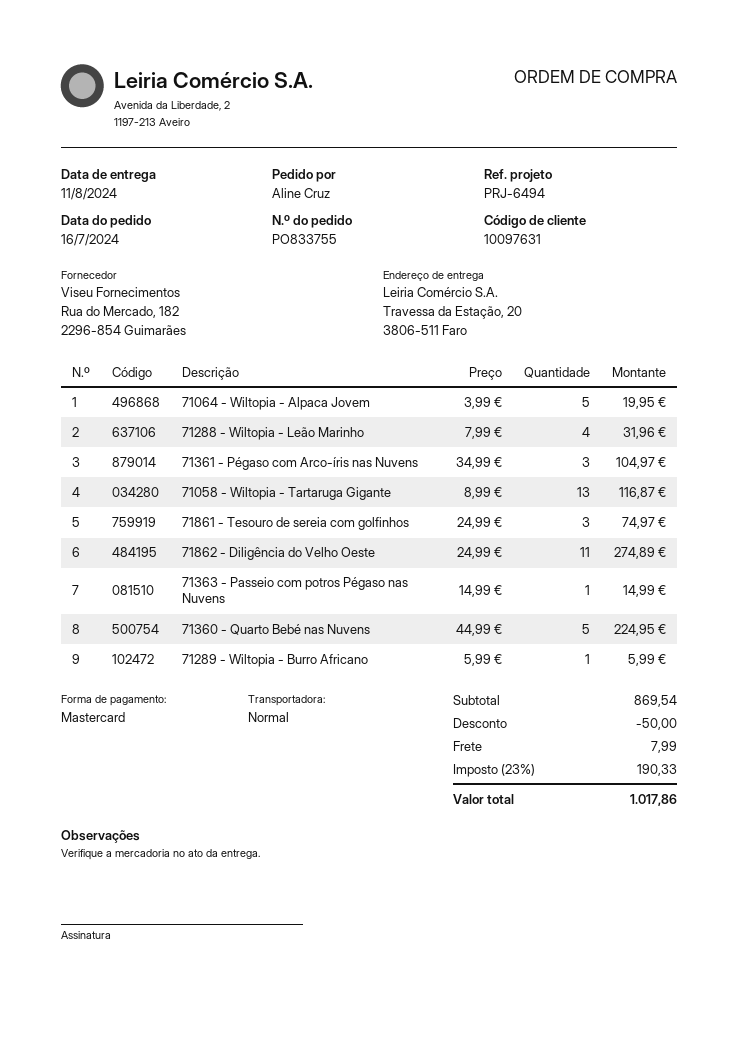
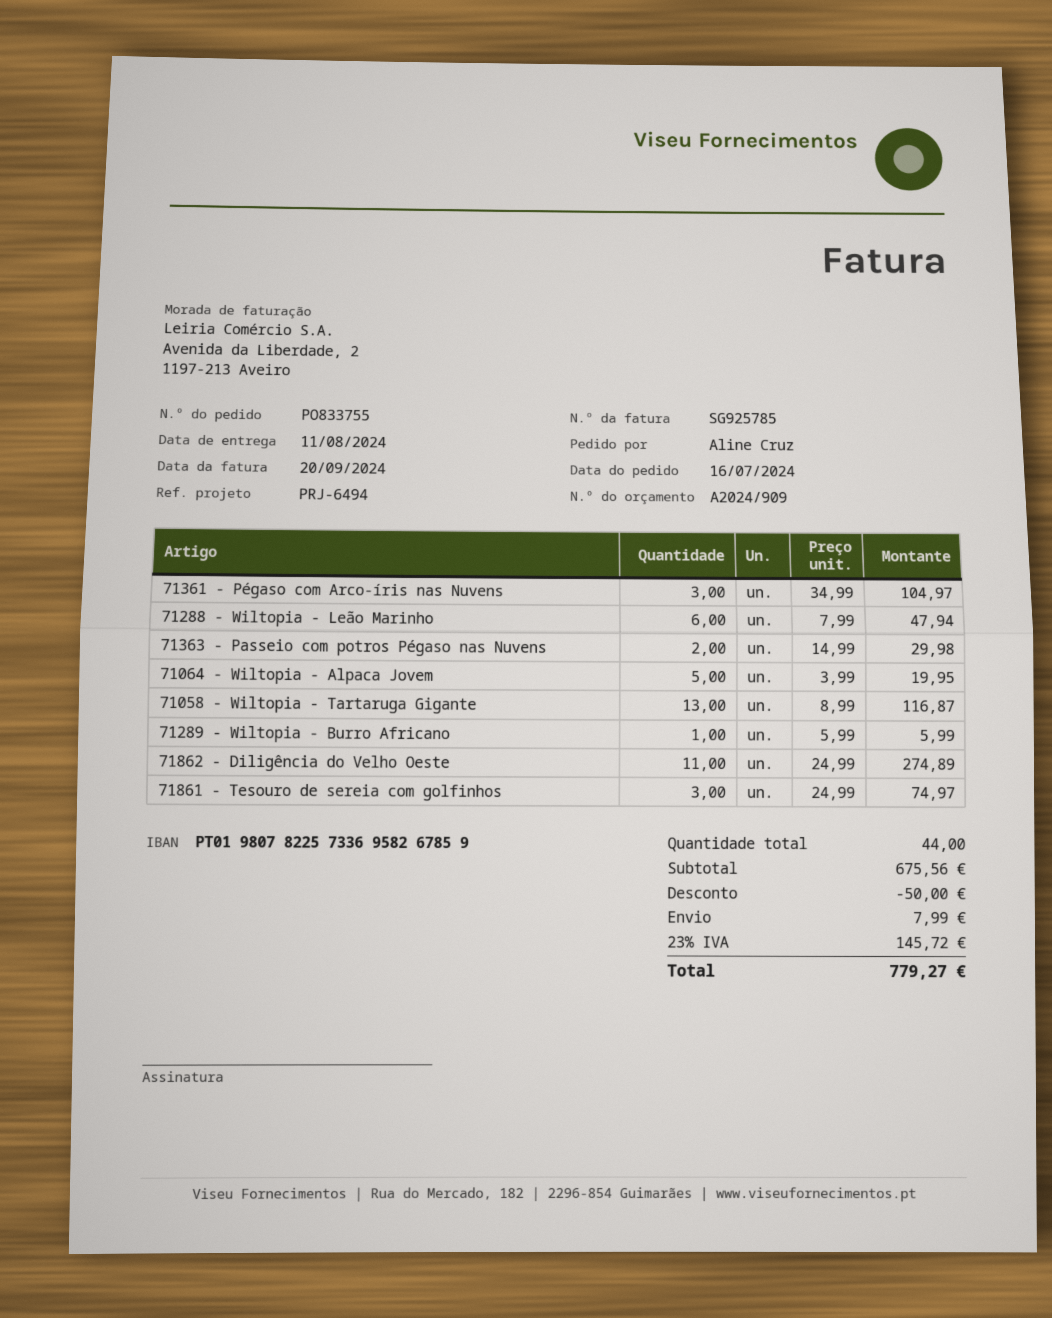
71288 - Wiltopia - Leão Marinho: 4 x 7.99 = 31.96 -> 6 x 7.99 = 47.94
71363 - Passeio com potros Pégaso nas Nuvens: 1 x 14.99 = 14.99 -> 2 x 14.99 = 29.98
71360 - Quarto Bebé nas Nuvens: 5 x 44.99 = 224.95 -> none
subtotal: 869.54 -> 675.56
tax: 23% = 190.33 -> 23% = 145.72
total: 1017.86 -> 779.27

